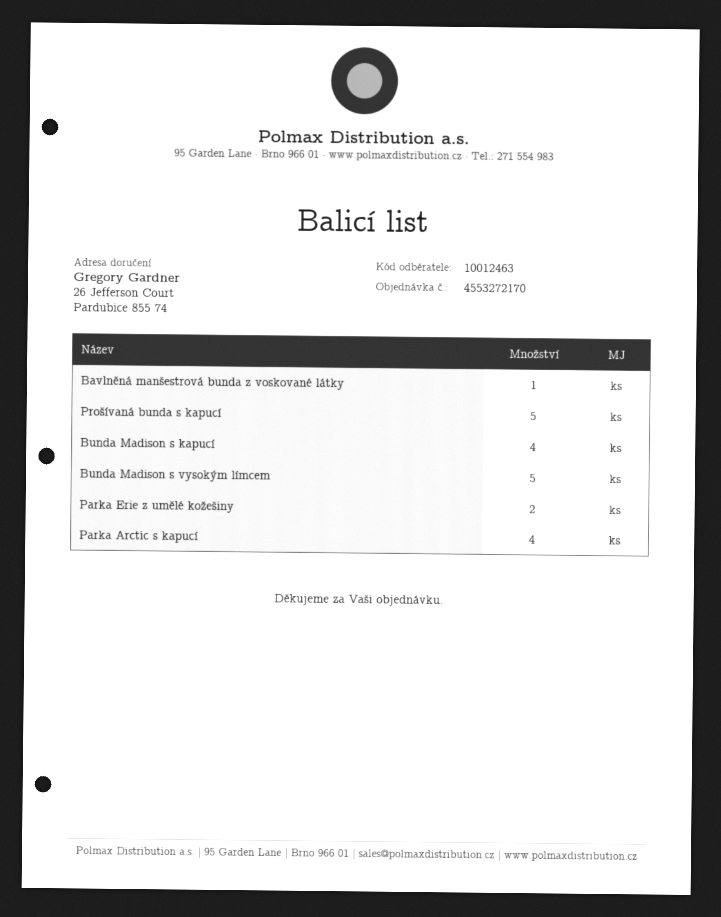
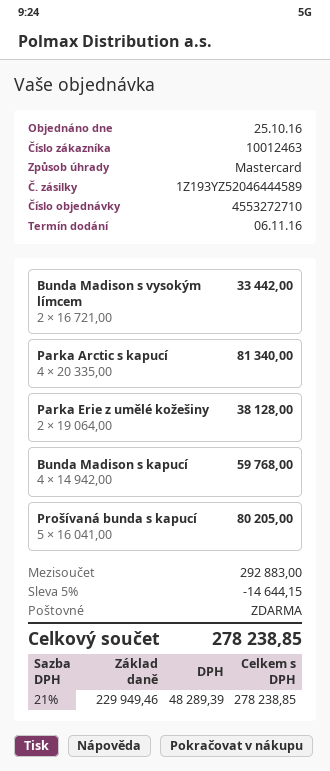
order number: 4553272170 -> 4553272710
Bavlněná manšestrová bunda z voskované látky: 1 -> none
Bunda Madison s vysokým límcem: 5 -> 2

